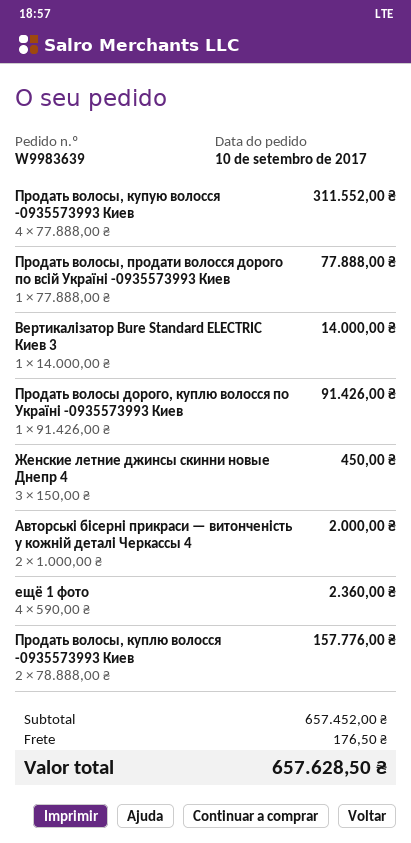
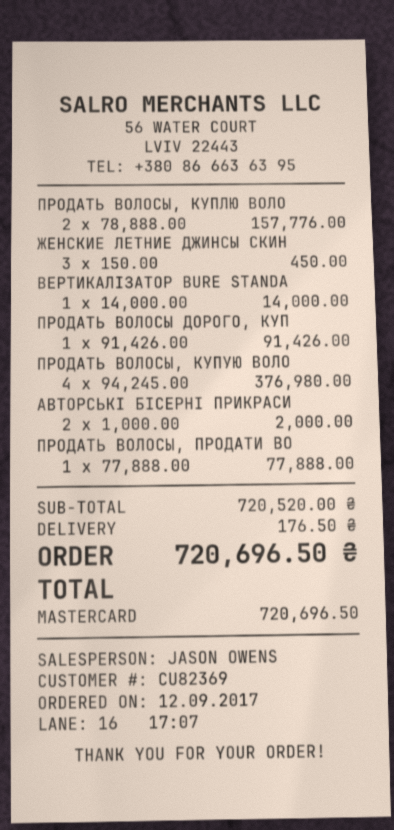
order date: 2017-09-10 -> 2017-09-12
Продать волосы, купую волосся -0935573993 Киев: 4 x 77888.00 = 311552.00 -> 4 x 94245.00 = 376980.00
ещё 1 фото: 4 x 590.00 = 2360.00 -> none
subtotal: 657452.00 -> 720520.00
total: 657628.50 -> 720696.50

